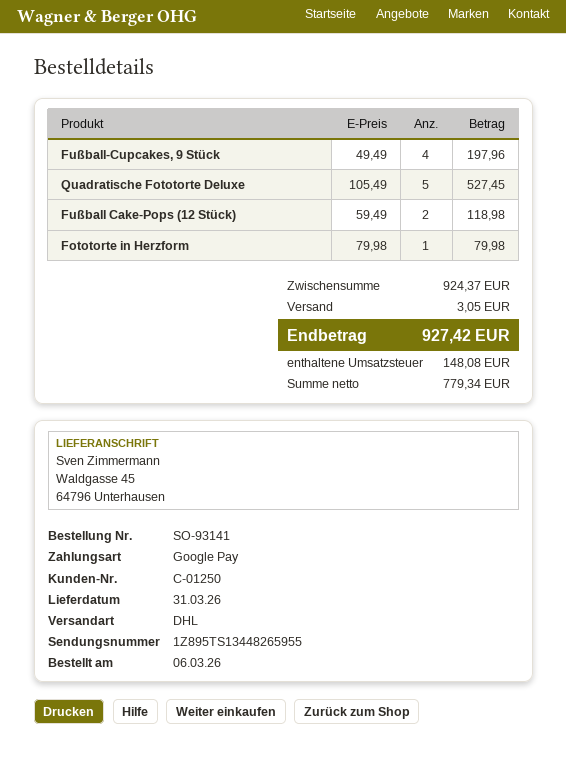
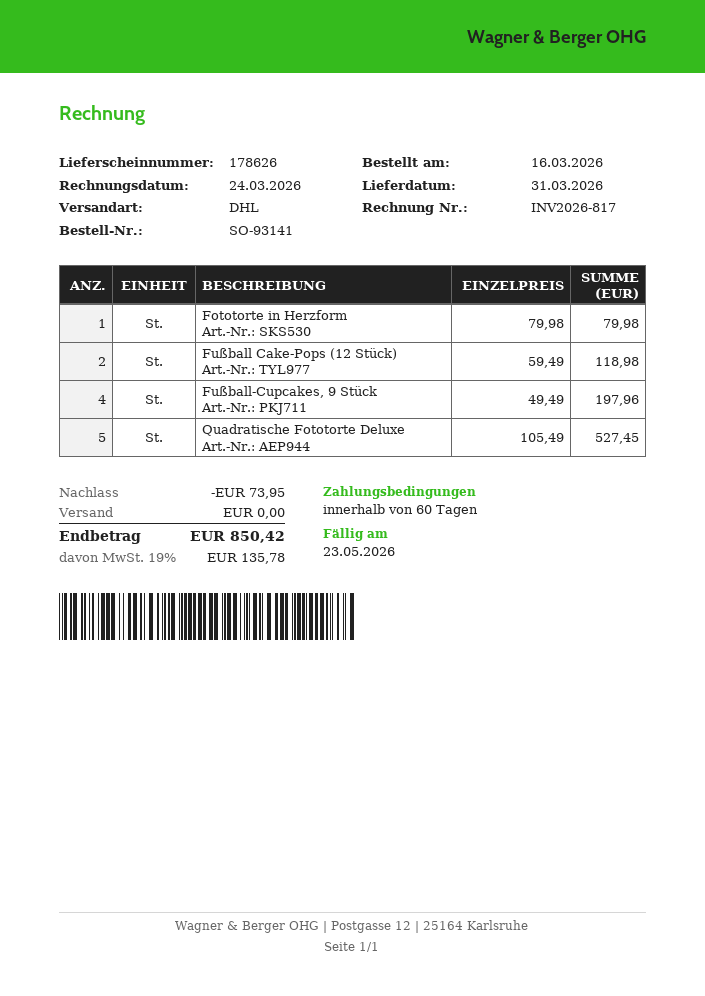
order date: 2026-03-06 -> 2026-03-16
discount: none -> 73.95
shipping: 3.05 -> 0.00
tax: 148.08 -> 135.78
total: 927.42 -> 850.42

